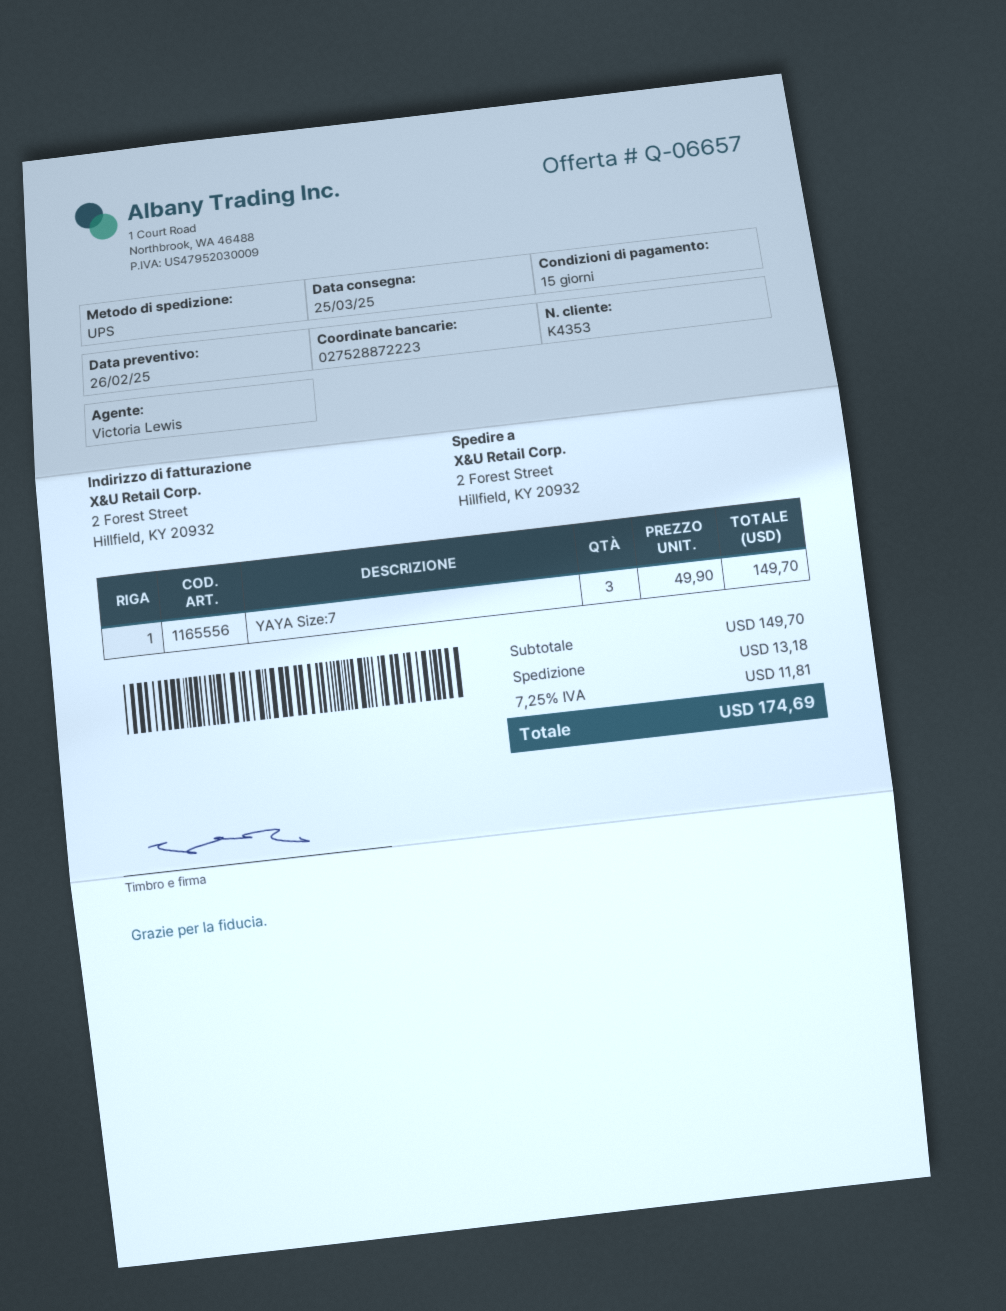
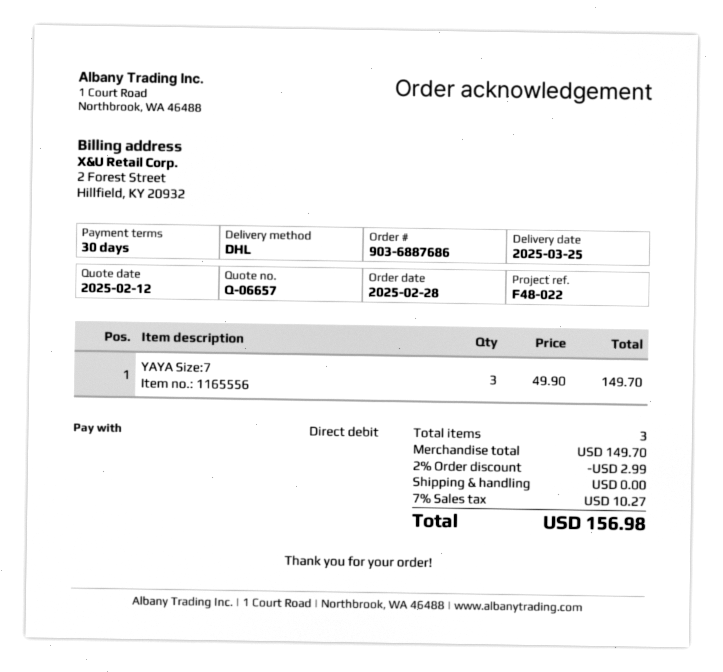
quote date: 2025-02-26 -> 2025-02-12
payment terms: 15 days -> 30 days
shipping method: UPS -> DHL
discount: none -> 2% = 2.99
shipping: 13.18 -> 0.00
tax: 7.25% = 11.81 -> 7% = 10.27
total: 174.69 -> 156.98

